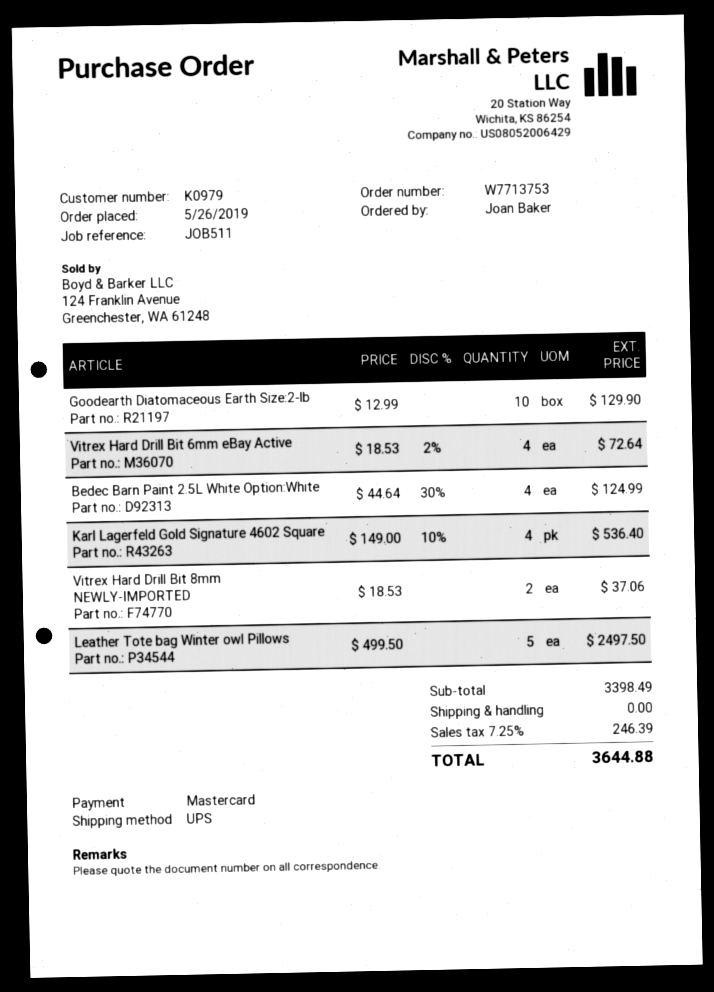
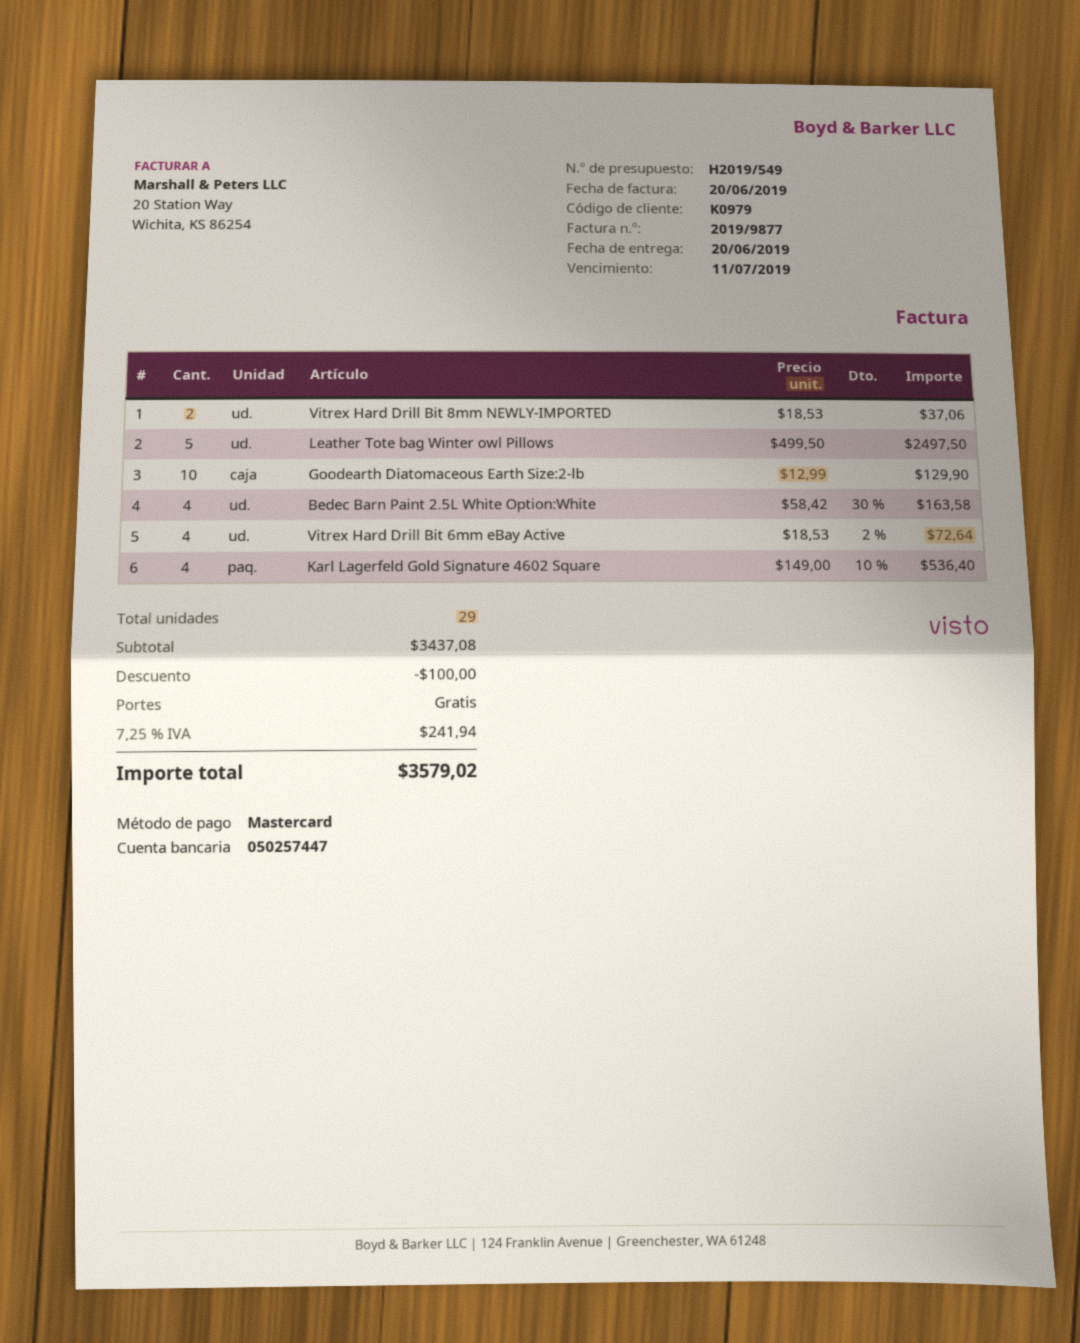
Bedec Barn Paint 2.5L White Option:White: 4 x 44.64 - 30% = 124.99 -> 4 x 58.42 - 30% = 163.58
subtotal: 3398.49 -> 3437.08
discount: none -> 100.00
tax: 7.25% = 246.39 -> 7.25% = 241.94
total: 3644.88 -> 3579.02

